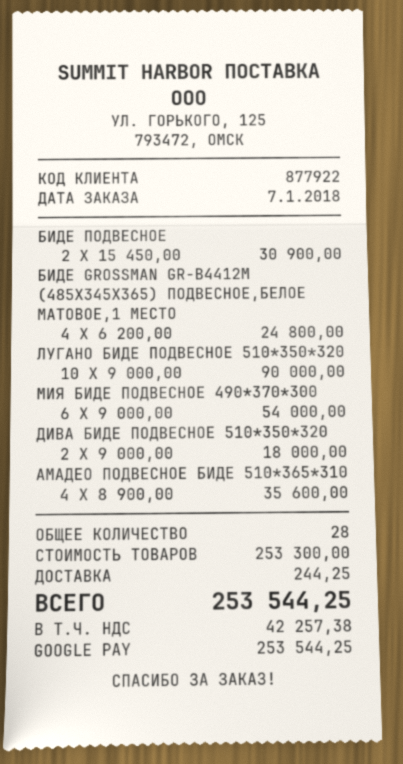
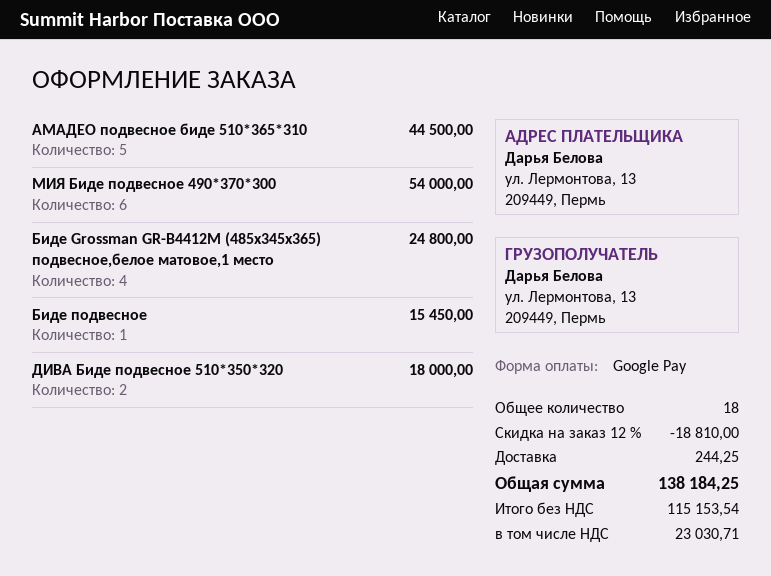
БИДЕ ПОДВЕСНОЕ: 2 for 30900.00 -> 1 for 15450.00
ЛУГАНО БИДЕ ПОДВЕСНОЕ 510*350*320: 10 for 90000.00 -> none
АМАДЕО ПОДВЕСНОЕ БИДЕ 510*365*310: 4 for 35600.00 -> 5 for 44500.00
total quantity: 28 -> 18
discount: none -> 12% = 18810.00
tax: 42257.38 -> 23030.71
total: 253544.25 -> 138184.25

